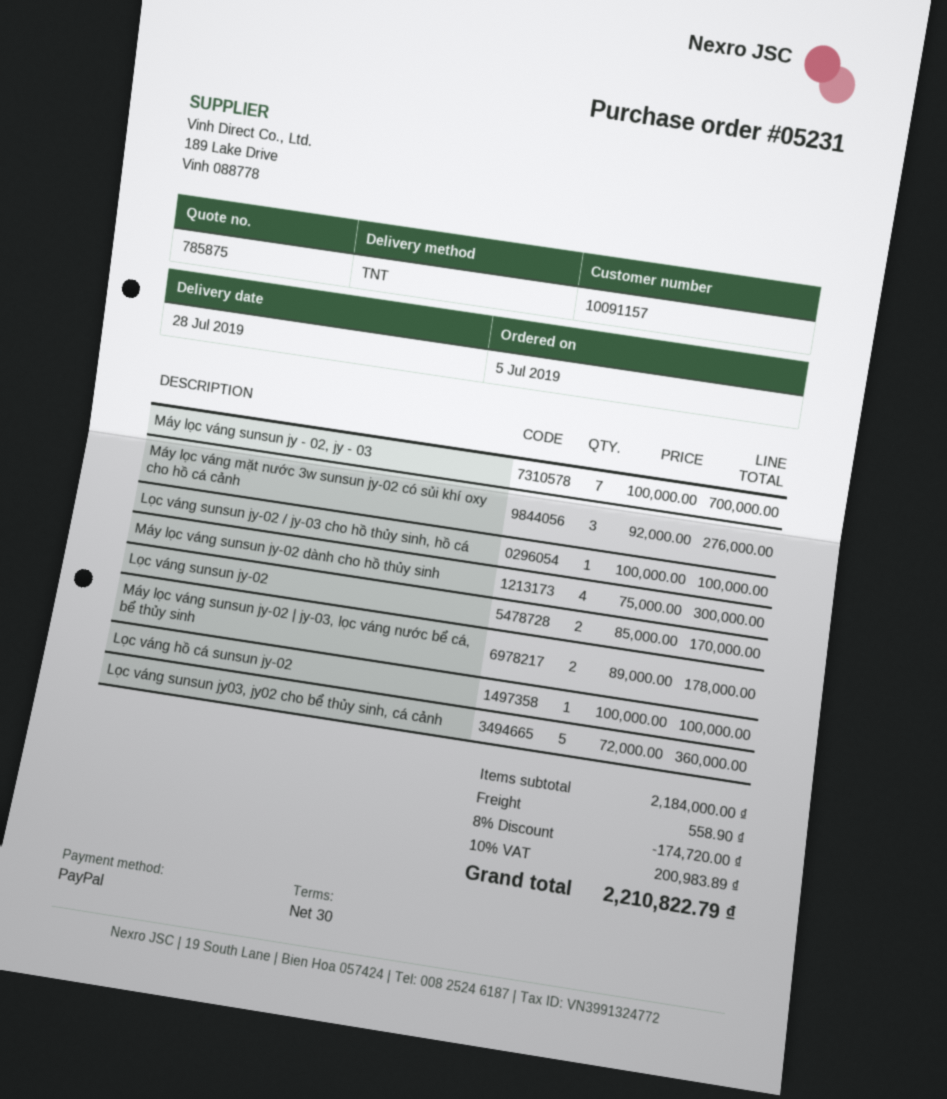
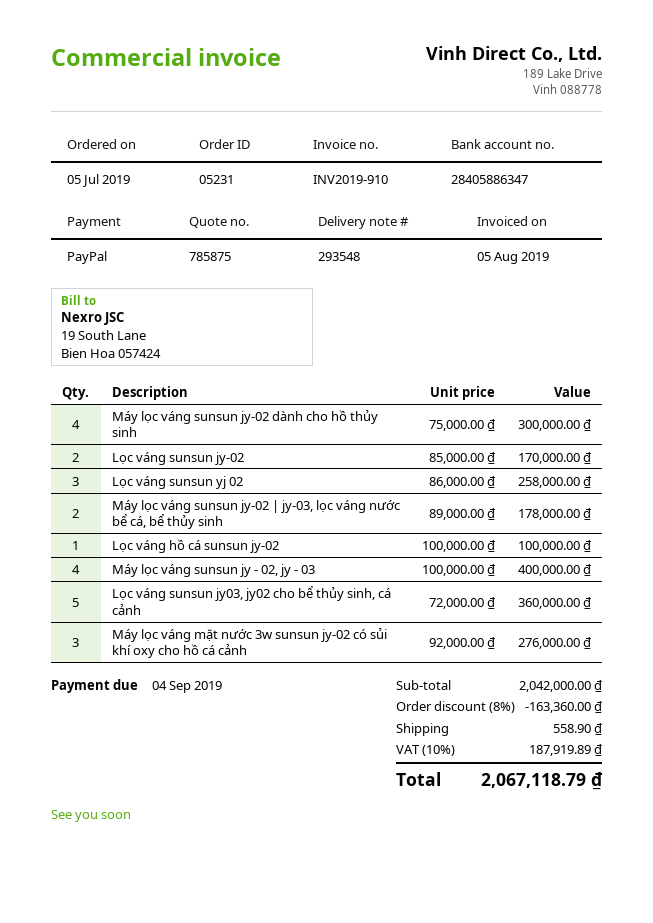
Máy lọc váng sunsun jy - 02, jy - 03: 7 x 100000.00 = 700000.00 -> 4 x 100000.00 = 400000.00
Lọc váng sunsun jy-02 / jy-03 cho hồ thủy sinh, hồ cá: 1 x 100000.00 = 100000.00 -> none
Lọc váng sunsun yj 02: none -> 3 x 86000.00 = 258000.00
subtotal: 2184000.00 -> 2042000.00
discount: 8% = 174720.00 -> 8% = 163360.00
tax: 10% = 200983.89 -> 10% = 187919.89
total: 2210822.79 -> 2067118.79

